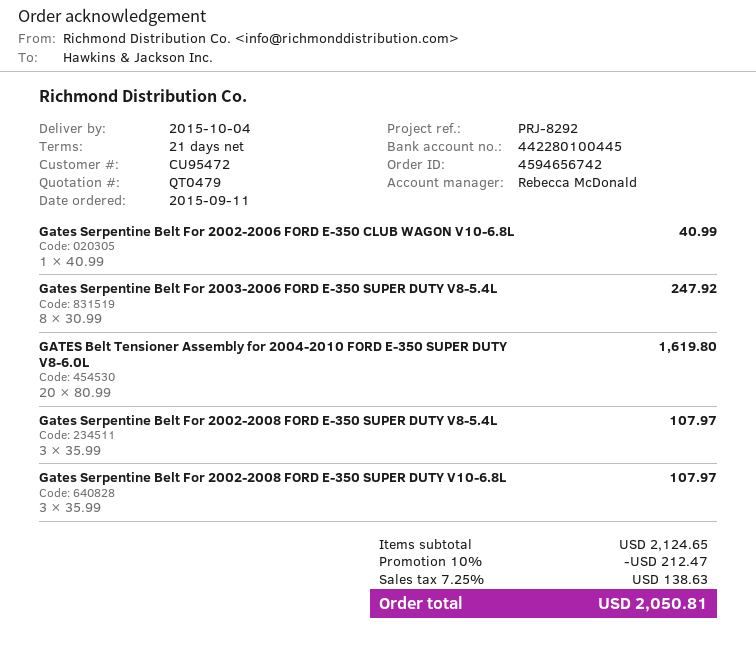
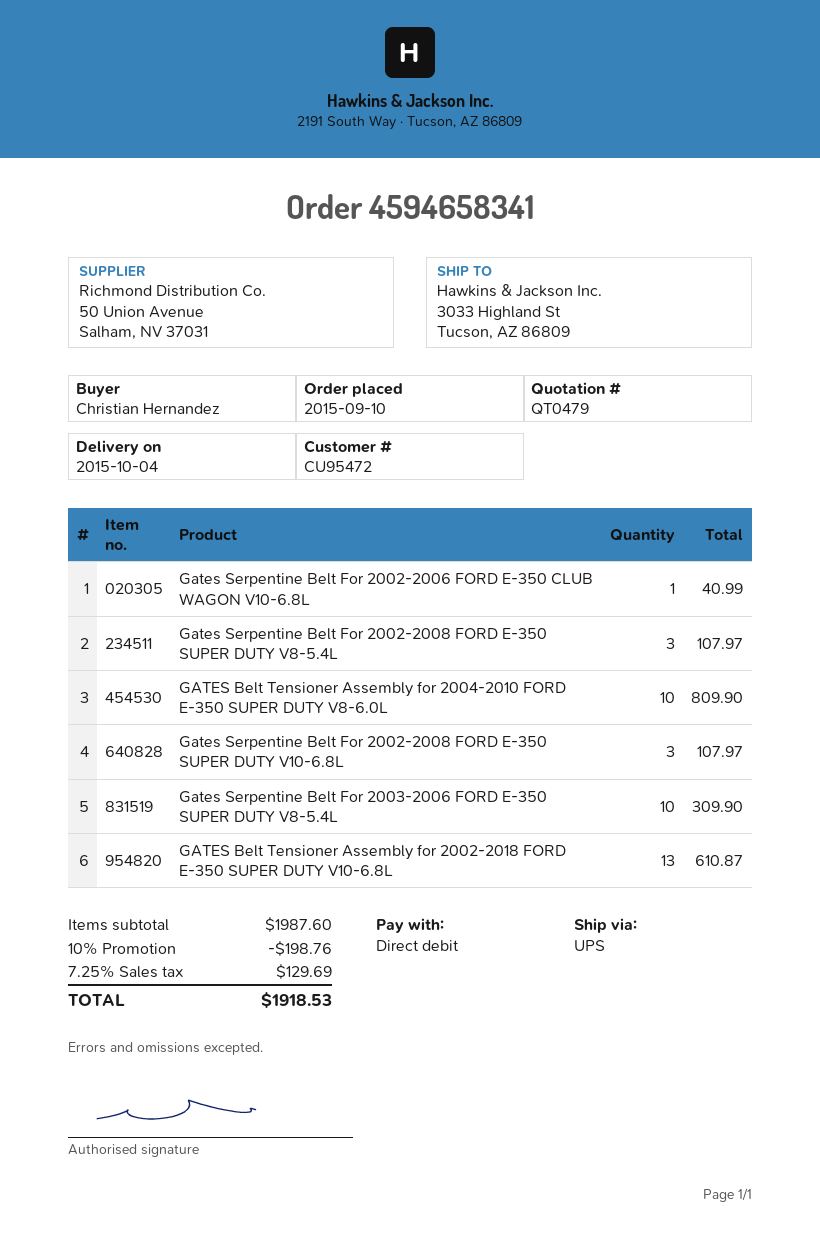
order number: 4594656742 -> 4594658341
order date: 2015-09-11 -> 2015-09-10
Gates Serpentine Belt For 2003-2006 FORD E-350 SUPER DUTY V8-5.4L: 8 for 247.92 -> 10 for 309.90
GATES Belt Tensioner Assembly for 2004-2010 FORD E-350 SUPER DUTY V8-6.0L: 20 for 1619.80 -> 10 for 809.90
GATES Belt Tensioner Assembly for 2002-2018 FORD E-350 SUPER DUTY V10-6.8L: none -> 13 for 610.87
subtotal: 2124.65 -> 1987.60
discount: 10% = 212.47 -> 10% = 198.76
tax: 7.25% = 138.63 -> 7.25% = 129.69
total: 2050.81 -> 1918.53

